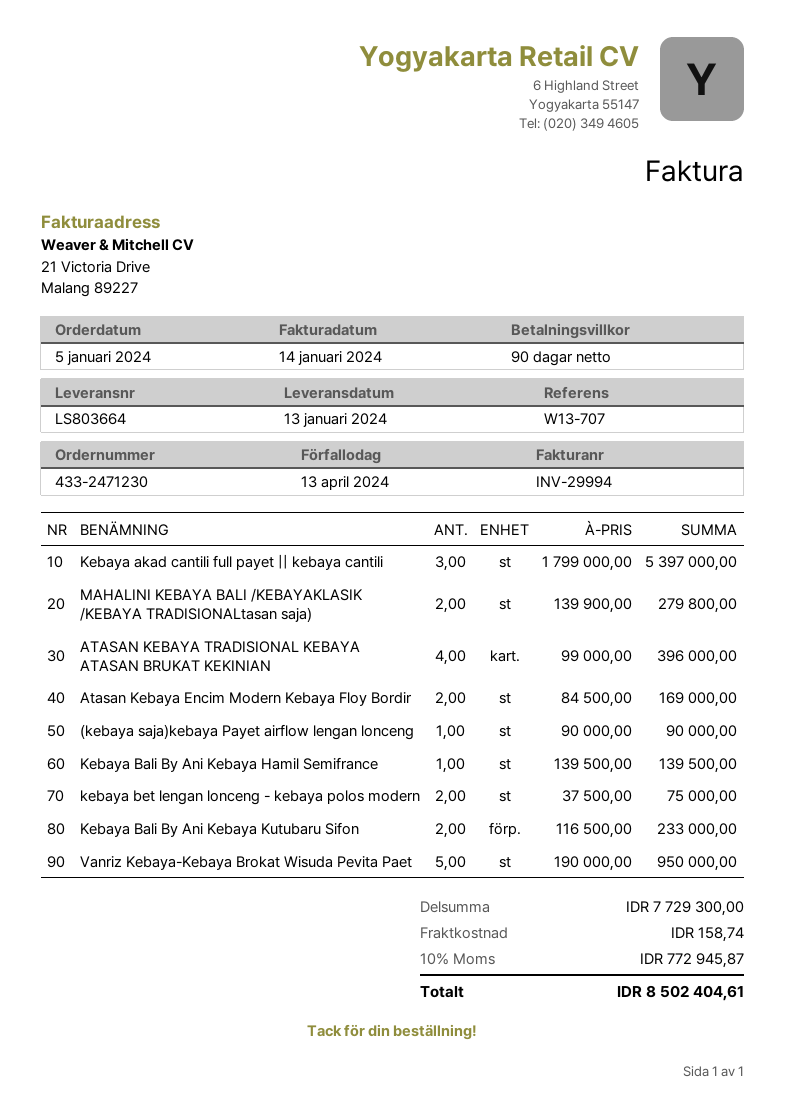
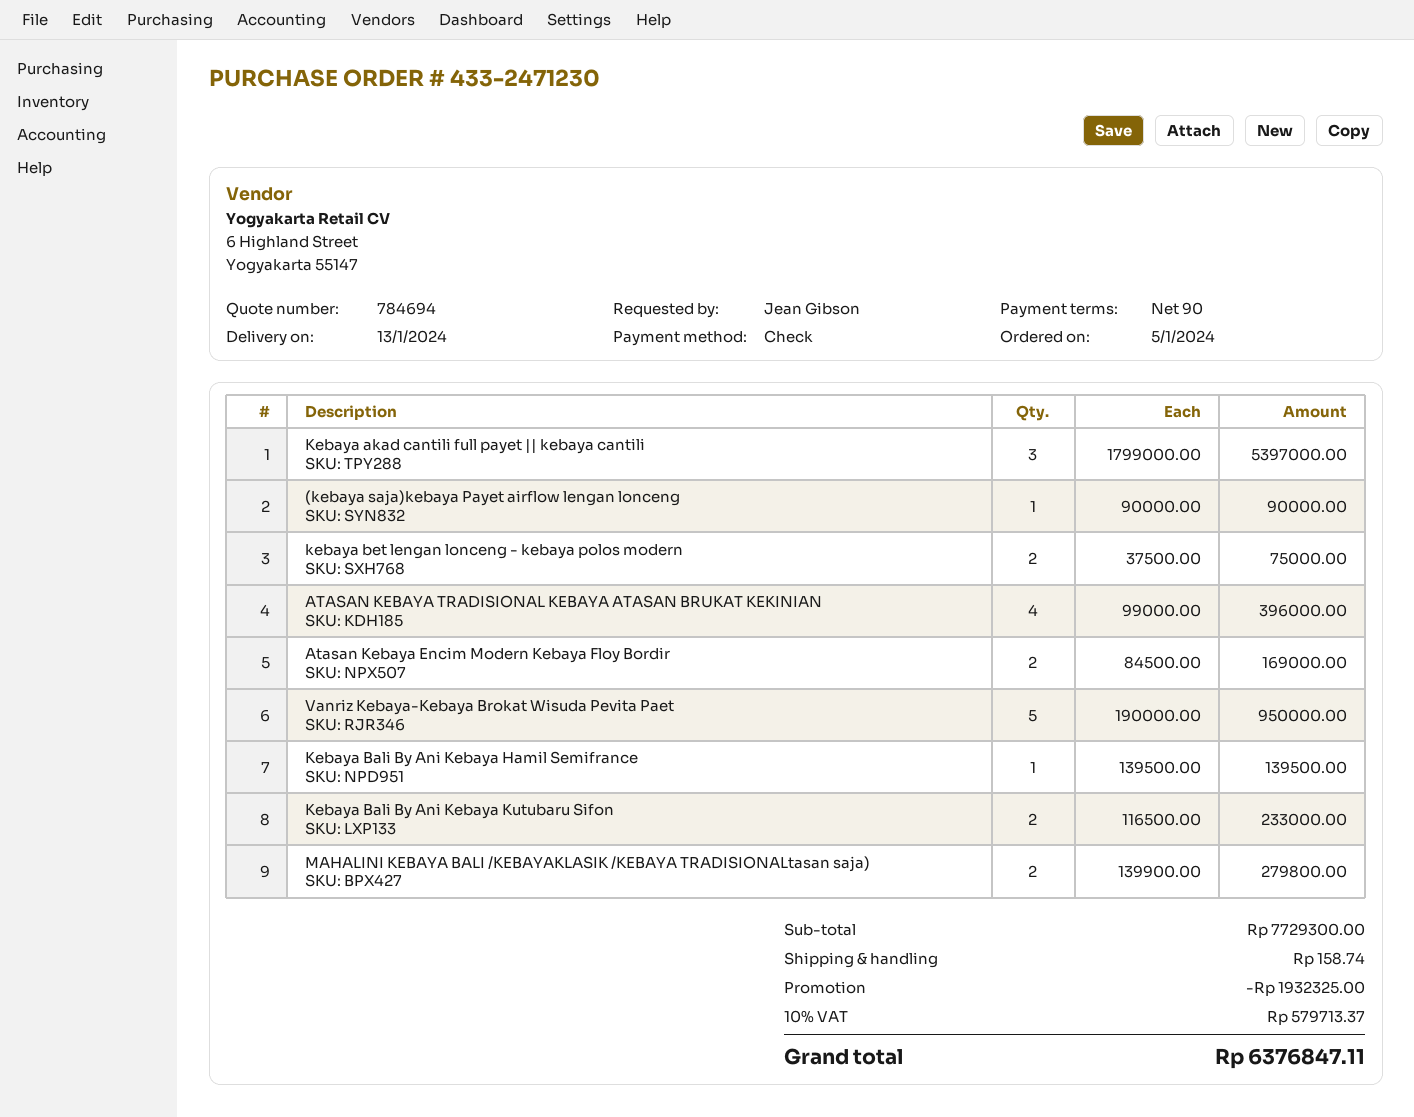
discount: none -> 1932325.00
tax: 10% = 772945.87 -> 10% = 579713.37
total: 8502404.61 -> 6376847.11

